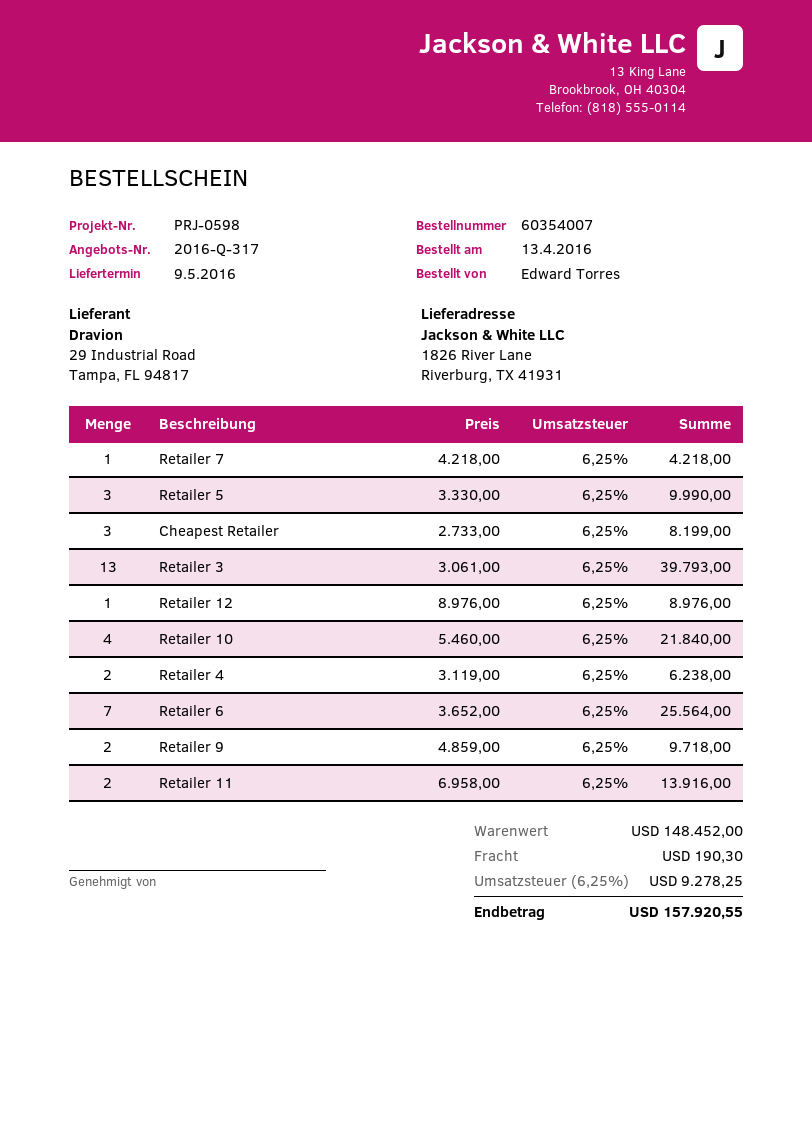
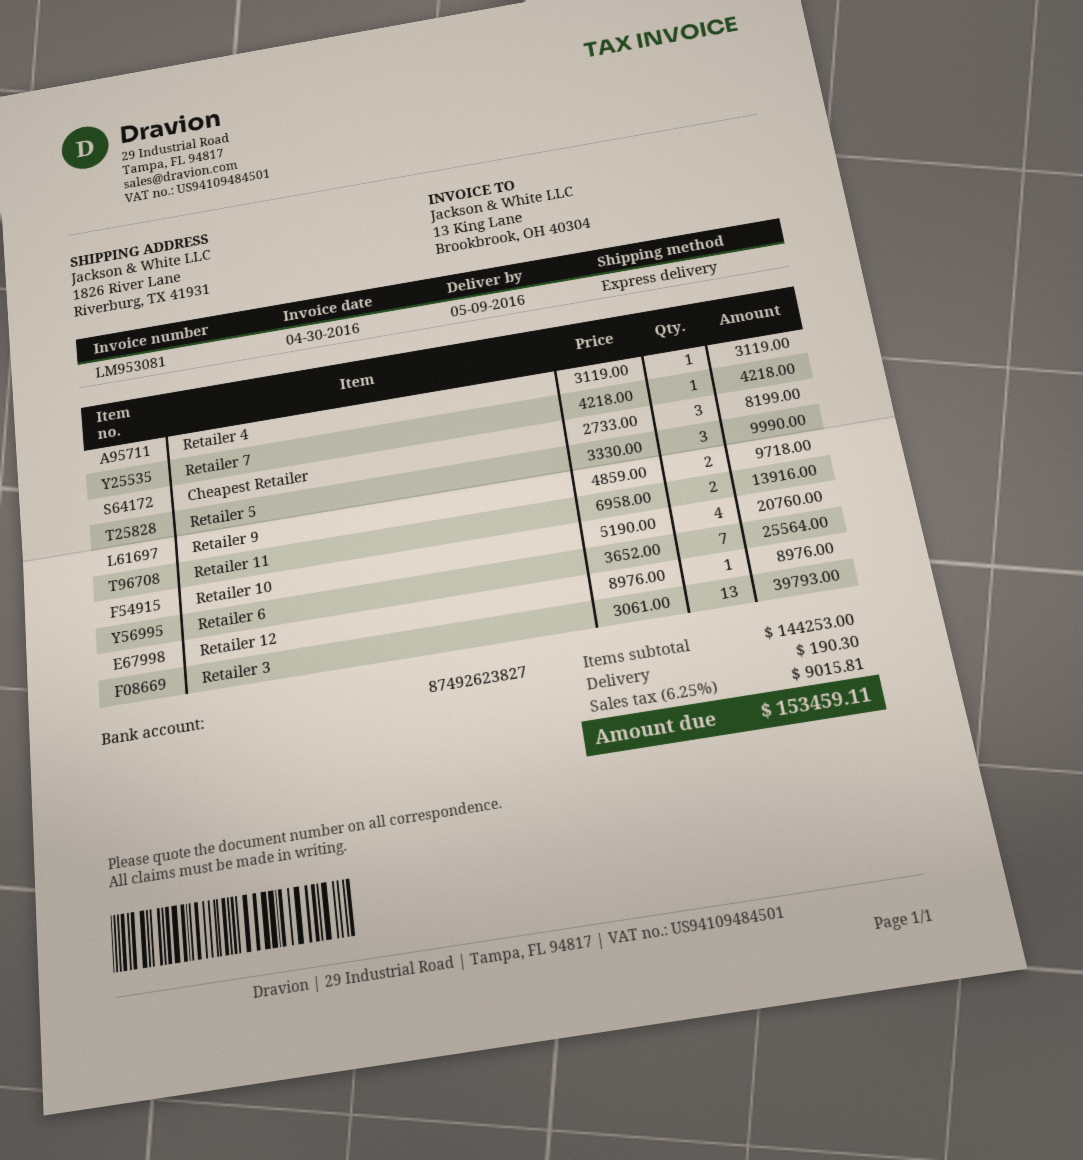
Retailer 10: 4 x 5460.00 = 21840.00 -> 4 x 5190.00 = 20760.00
Retailer 4: 2 x 3119.00 = 6238.00 -> 1 x 3119.00 = 3119.00
subtotal: 148452.00 -> 144253.00
tax: 6.25% = 9278.25 -> 6.25% = 9015.81
total: 157920.55 -> 153459.11

